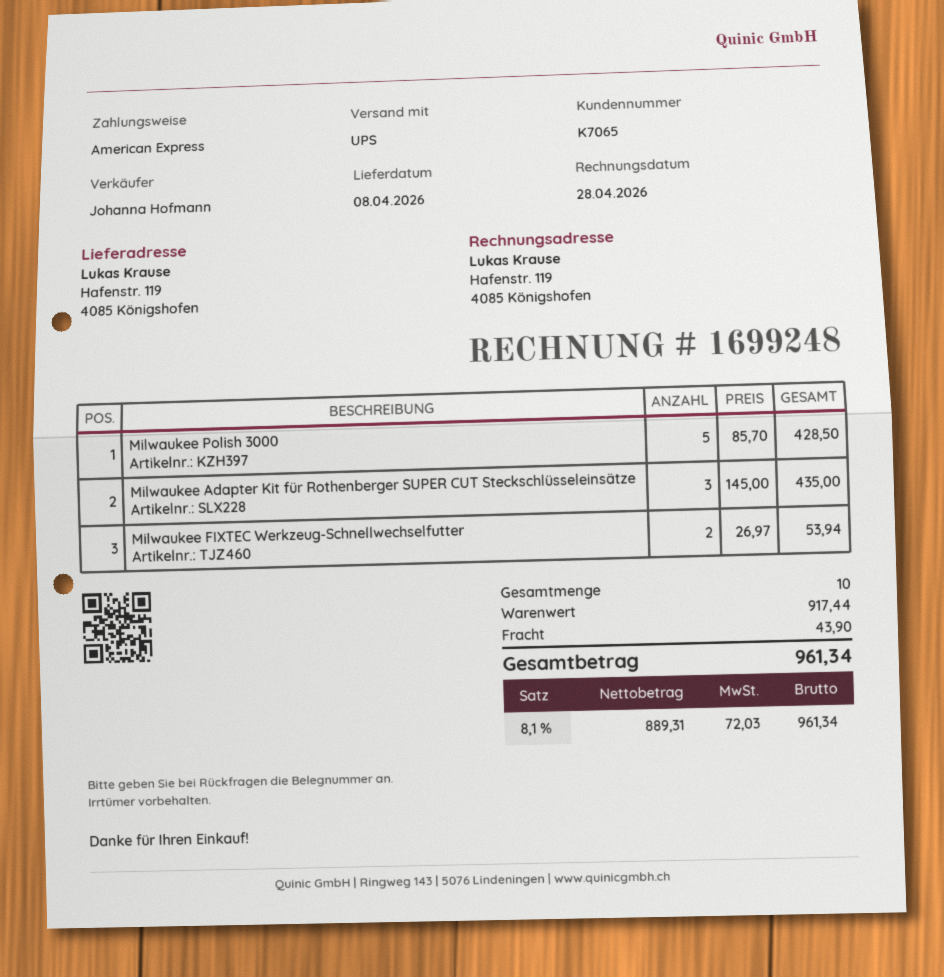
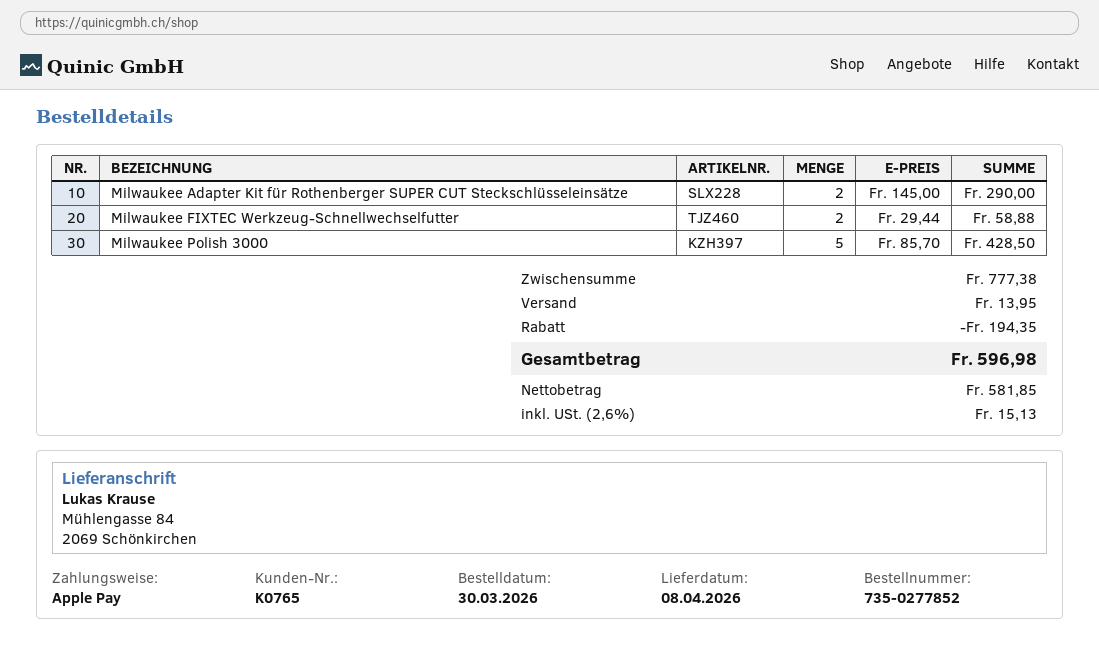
customer number: K7065 -> K0765
payment method: American Express -> Apple Pay
ship to: Hafenstr. 119, 4085 Königshofen -> Mühlengasse 84, 2069 Schönkirchen
Milwaukee Adapter Kit für Rothenberger SUPER CUT Steckschlüsseleinsätze: 3 x 145.00 = 435.00 -> 2 x 145.00 = 290.00
Milwaukee FIXTEC Werkzeug-Schnellwechselfutter: 2 x 26.97 = 53.94 -> 2 x 29.44 = 58.88
subtotal: 917.44 -> 777.38
discount: none -> 194.35
shipping: 43.90 -> 13.95
net: 889.31 -> 581.85
tax: 8.1% = 72.03 -> 2.6% = 15.13
total: 961.34 -> 596.98

